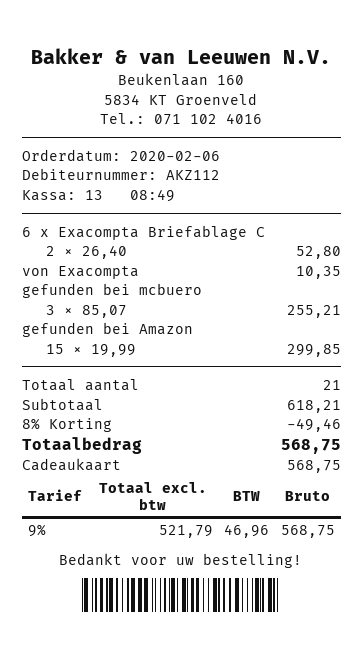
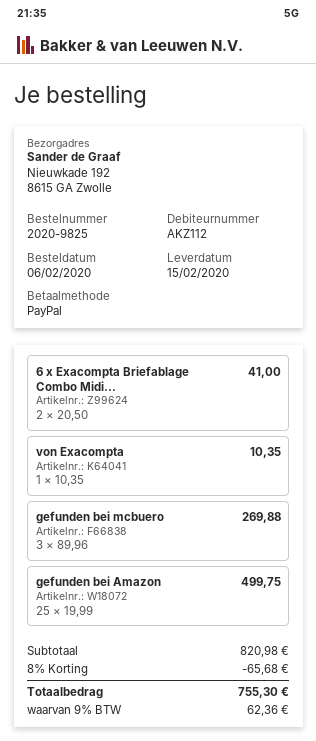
payment method: gift card -> PayPal
6 x Exacompta Briefablage C: 2 x 26.40 = 52.80 -> 2 x 20.50 = 41.00
gefunden bei mcbuero: 3 x 85.07 = 255.21 -> 3 x 89.96 = 269.88
gefunden bei Amazon: 15 x 19.99 = 299.85 -> 25 x 19.99 = 499.75
subtotal: 618.21 -> 820.98
discount: 8% = 49.46 -> 8% = 65.68
tax: 9% = 46.96 -> 9% = 62.36
total: 568.75 -> 755.30

